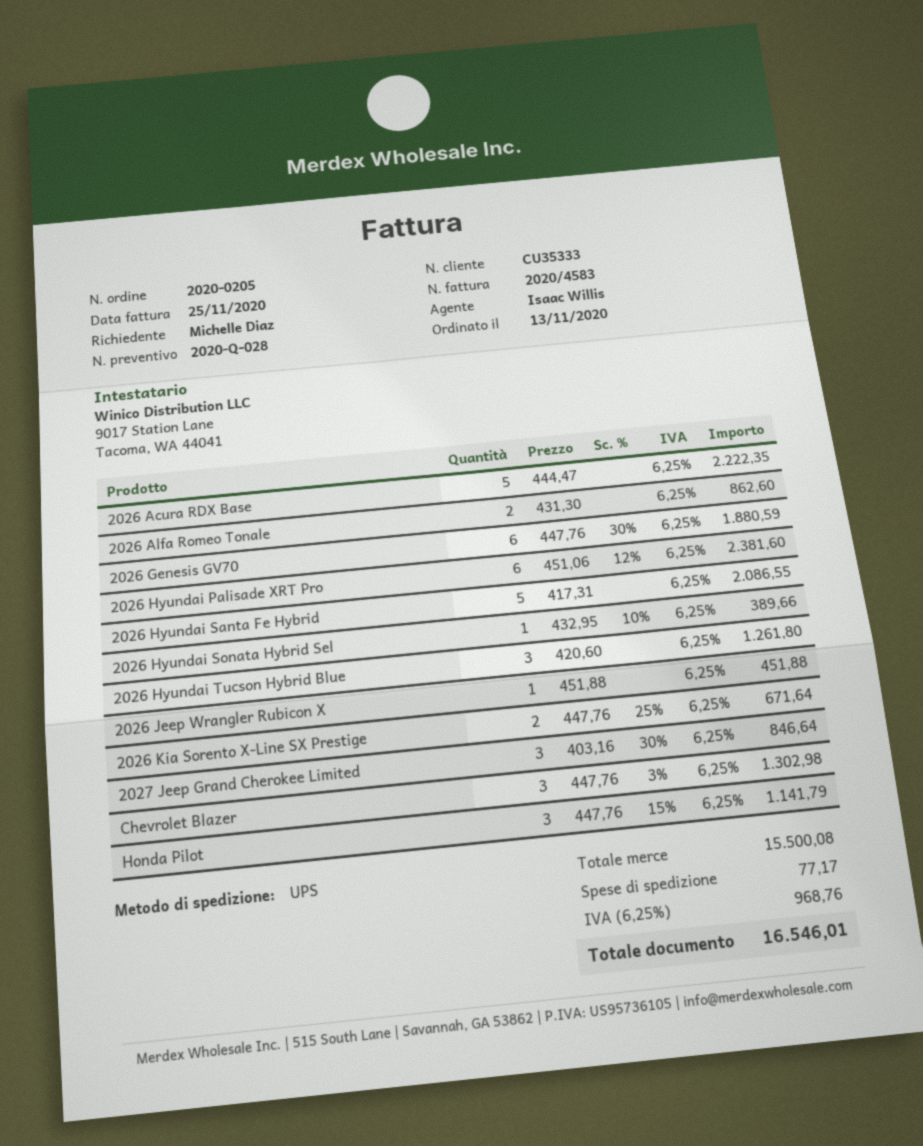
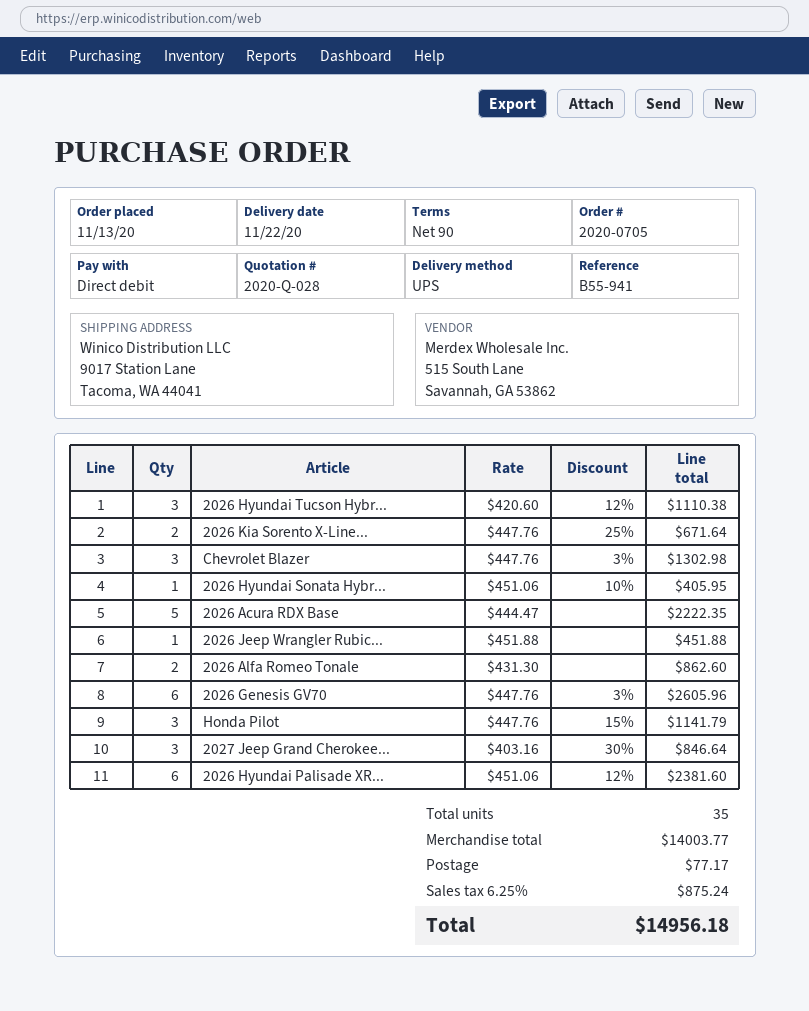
order number: 2020-0205 -> 2020-0705
2026 Genesis GV70: 6 x 447.76 - 30% = 1880.59 -> 6 x 447.76 - 3% = 2605.96
2026 Hyundai Santa Fe Hybrid: 5 x 417.31 = 2086.55 -> none
2026 Hyundai Sonata Hybrid Sel: 1 x 432.95 - 10% = 389.66 -> 1 x 451.06 - 10% = 405.95
2026 Hyundai Tucson Hybrid Blue: 3 x 420.60 = 1261.80 -> 3 x 420.60 - 12% = 1110.38
subtotal: 15500.08 -> 14003.77
tax: 6.25% = 968.76 -> 6.25% = 875.24
total: 16546.01 -> 14956.18

